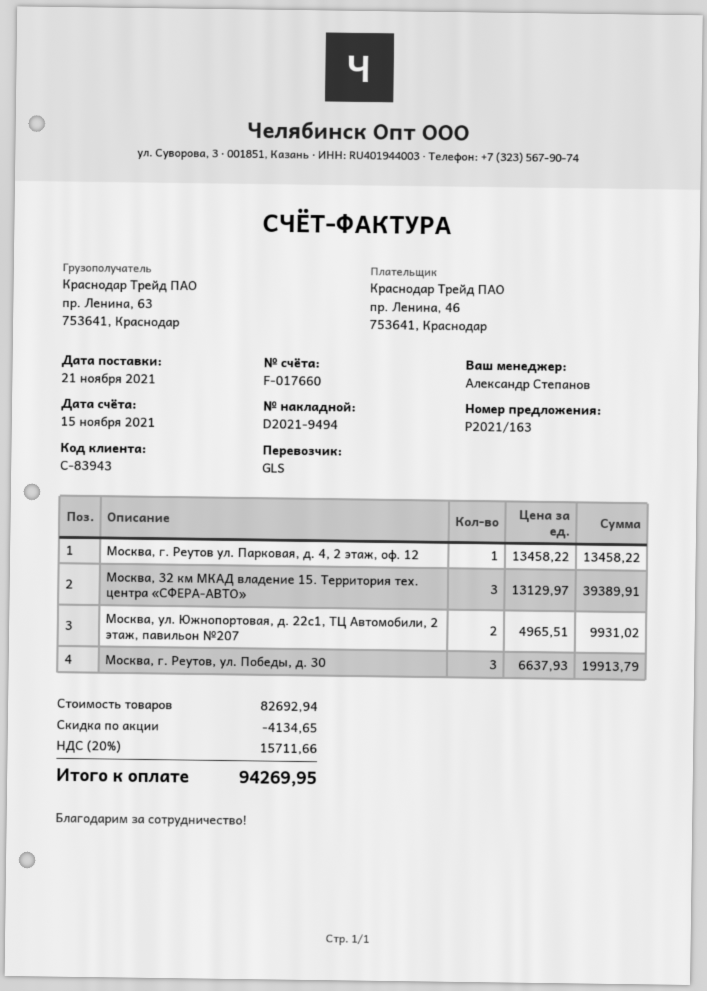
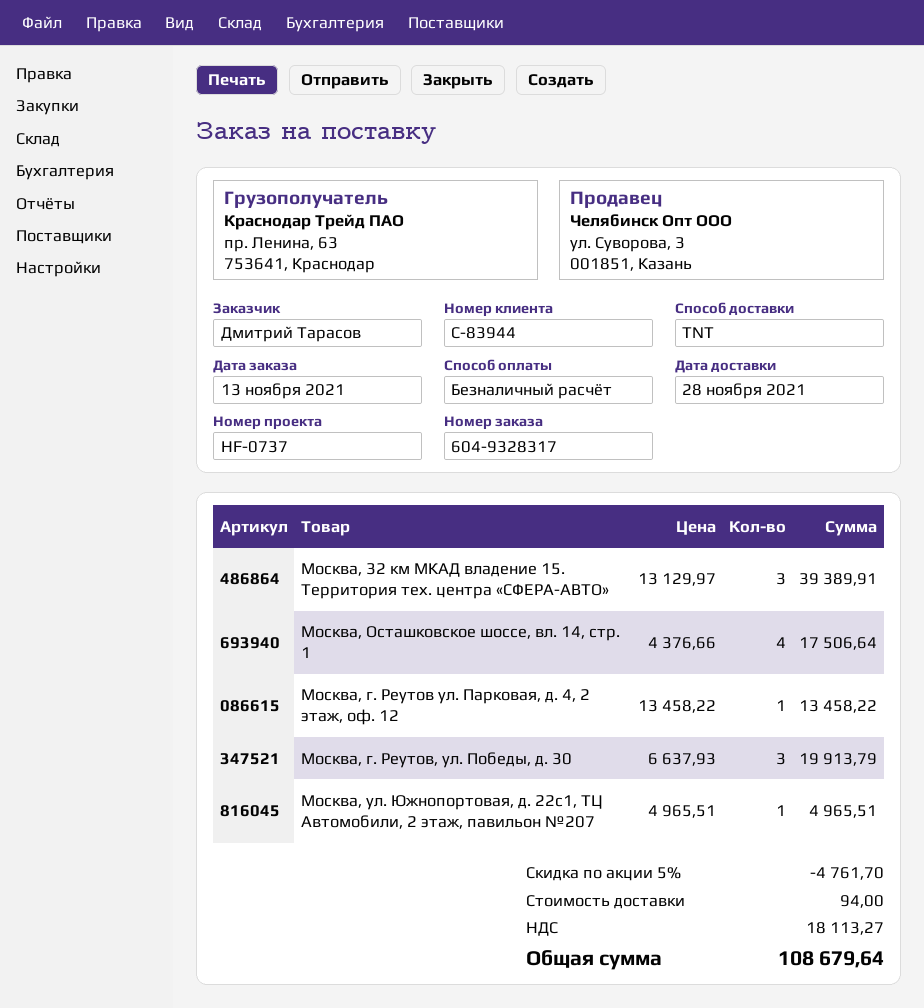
delivery date: 2021-11-21 -> 2021-11-28
customer number: C-83943 -> C-83944
shipping method: GLS -> TNT
Москва, ул. Южнопортовая, д. 22с1, ТЦ Автомобили, 2 этаж, павильон №207: 2 x 4965.51 = 9931.02 -> 1 x 4965.51 = 4965.51
Москва, Осташковское шоссе, вл. 14, стр. 1: none -> 4 x 4376.66 = 17506.64
discount: 4134.65 -> 4761.70
shipping: none -> 94.00
tax: 15711.66 -> 18113.27
total: 94269.95 -> 108679.64

